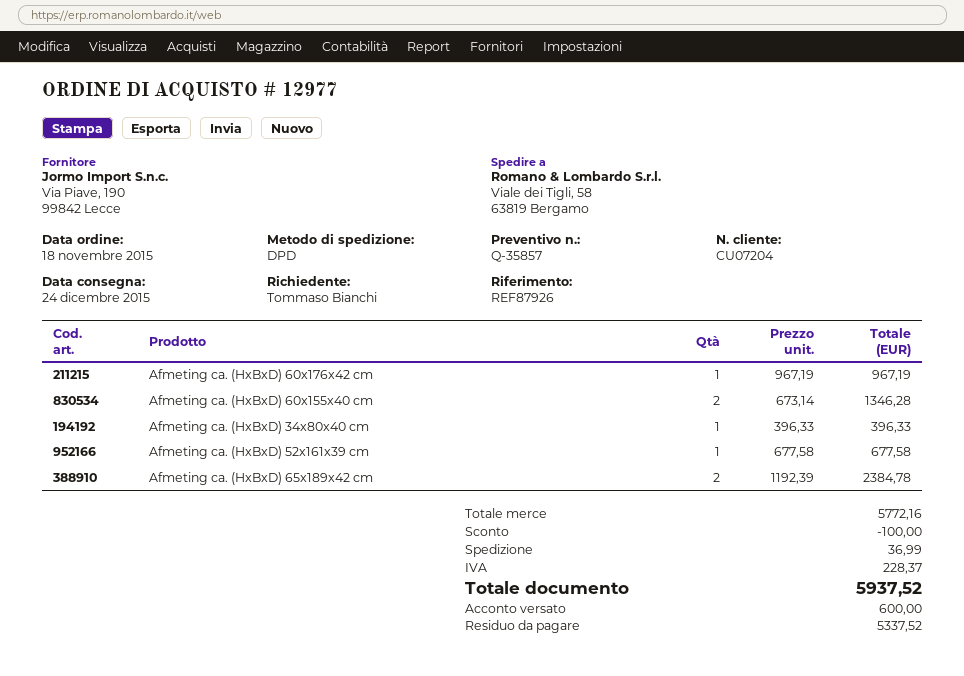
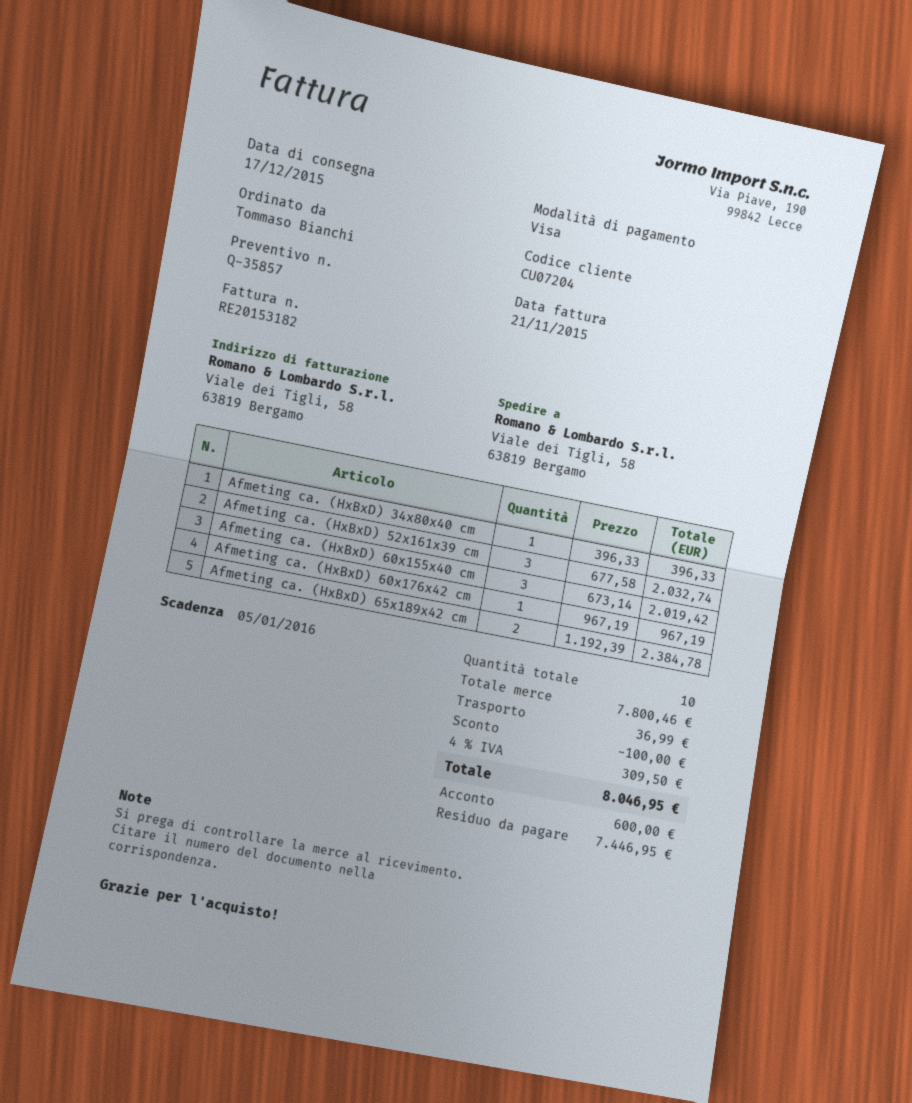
delivery date: 2015-12-24 -> 2015-12-17
Afmeting ca. (HxBxD) 60x155x40 cm: 2 x 673.14 = 1346.28 -> 3 x 673.14 = 2019.42
Afmeting ca. (HxBxD) 52x161x39 cm: 1 x 677.58 = 677.58 -> 3 x 677.58 = 2032.74
subtotal: 5772.16 -> 7800.46
tax: 228.37 -> 309.50
total: 5937.52 -> 8046.95
balance: 5337.52 -> 7446.95

